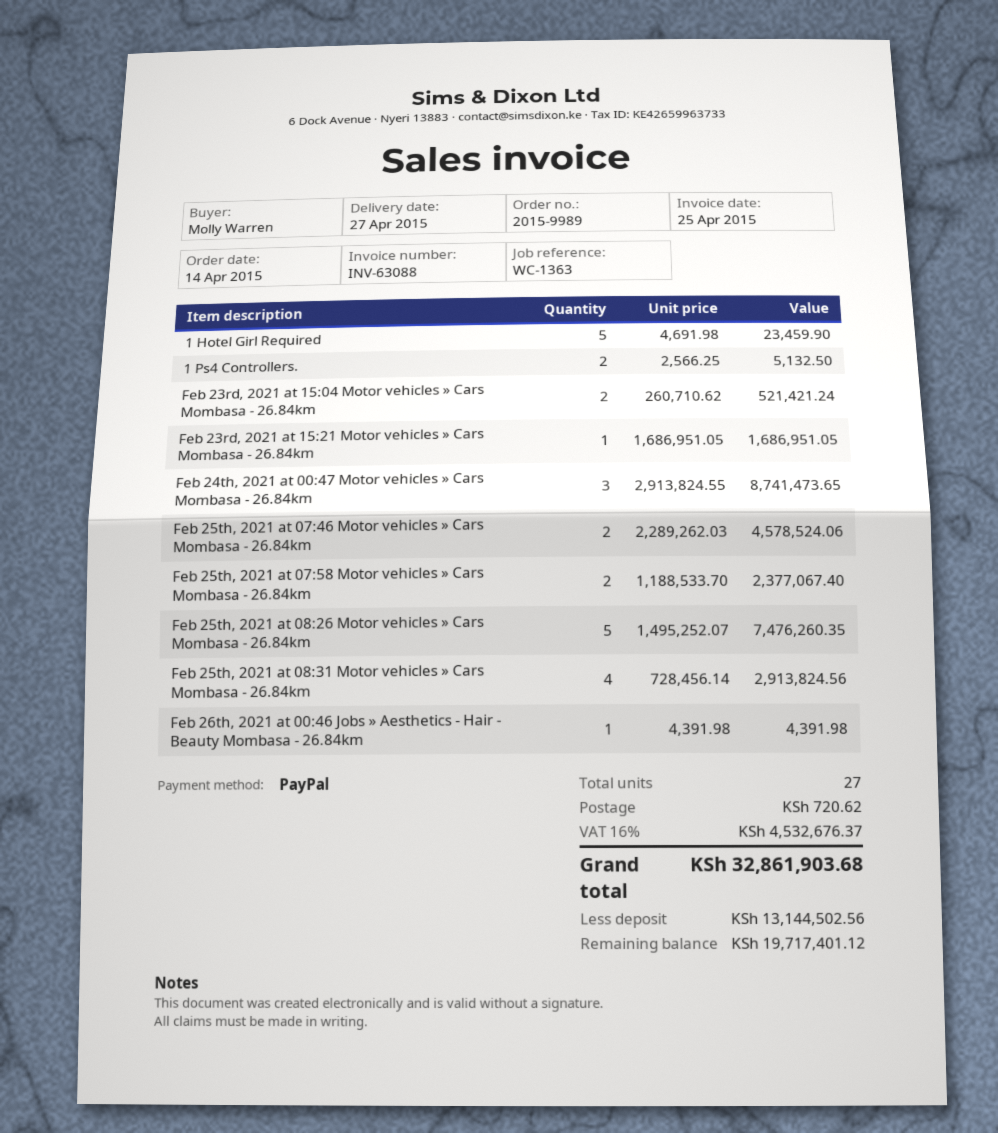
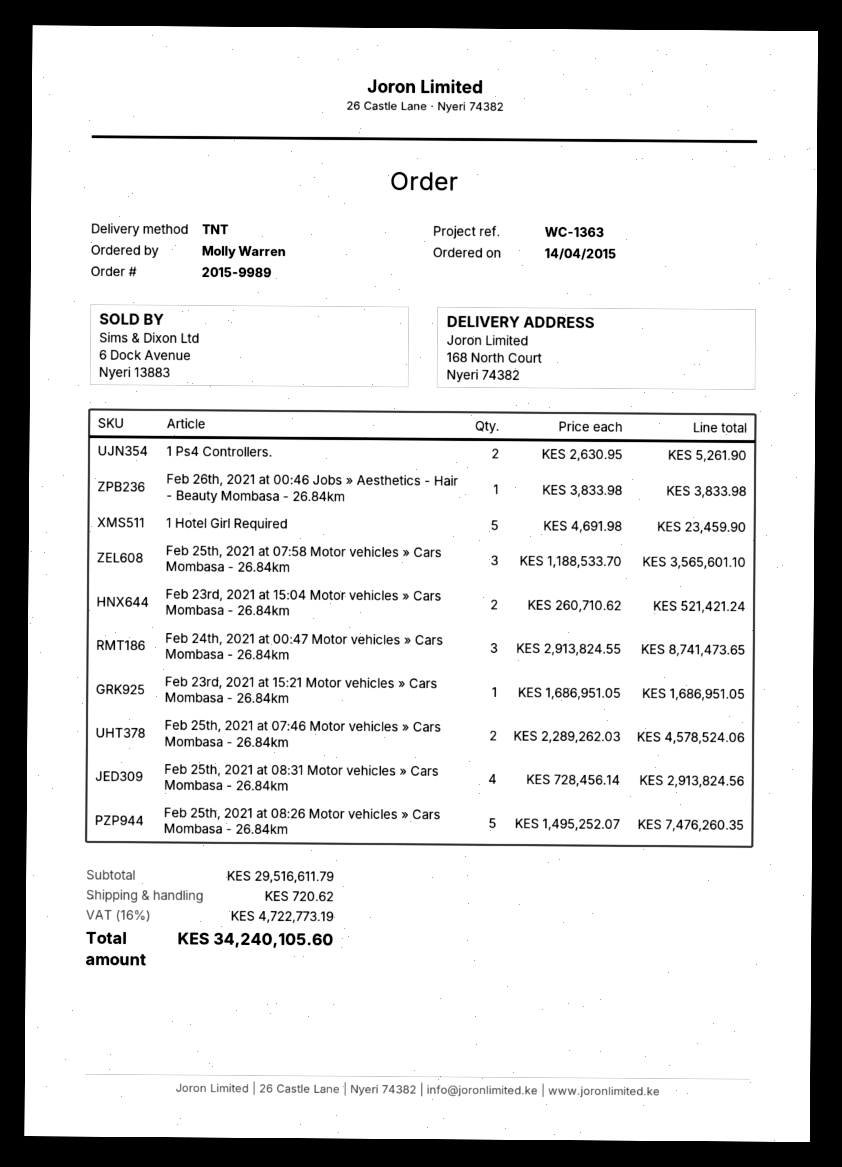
1 Ps4 Controllers.: 2 x 2566.25 = 5132.50 -> 2 x 2630.95 = 5261.90
Feb 25th, 2021 at 07:58 Motor vehicles » Cars Mombasa - 26.84km: 2 x 1188533.70 = 2377067.40 -> 3 x 1188533.70 = 3565601.10
Feb 26th, 2021 at 00:46 Jobs » Aesthetics - Hair - Beauty Mombasa - 26.84km: 1 x 4391.98 = 4391.98 -> 1 x 3833.98 = 3833.98
tax: 16% = 4532676.37 -> 16% = 4722773.19
total: 32861903.68 -> 34240105.60

